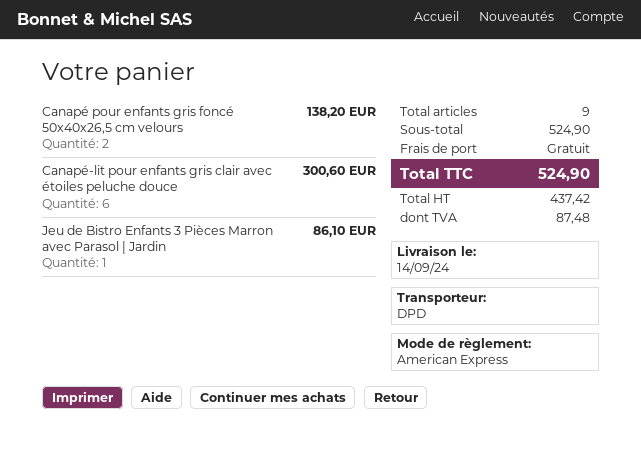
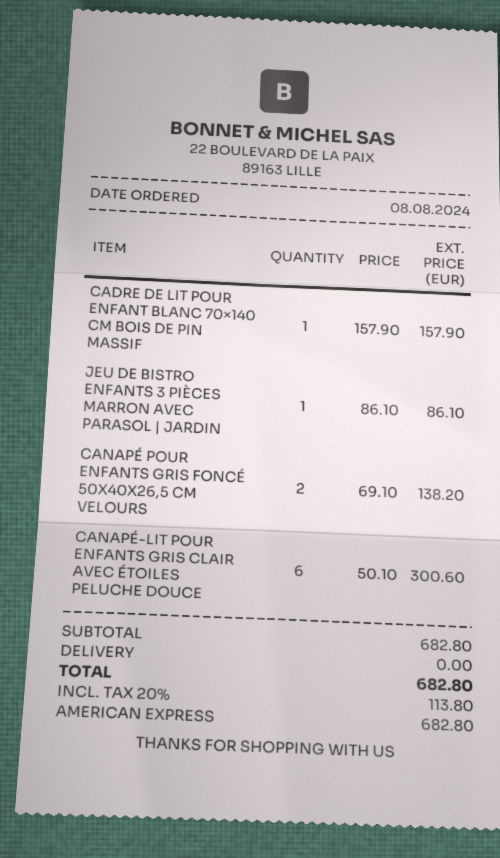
CADRE DE LIT POUR ENFANT BLANC 70×140 CM BOIS DE PIN MASSIF: none -> 1 for 157.90
subtotal: 524.90 -> 682.80
tax: 87.48 -> 113.80
total: 524.90 -> 682.80

